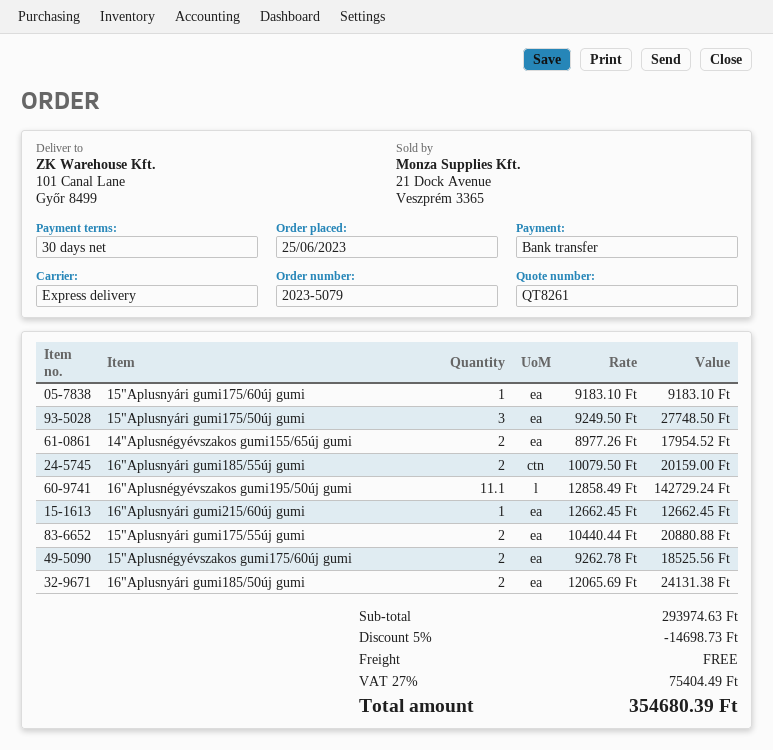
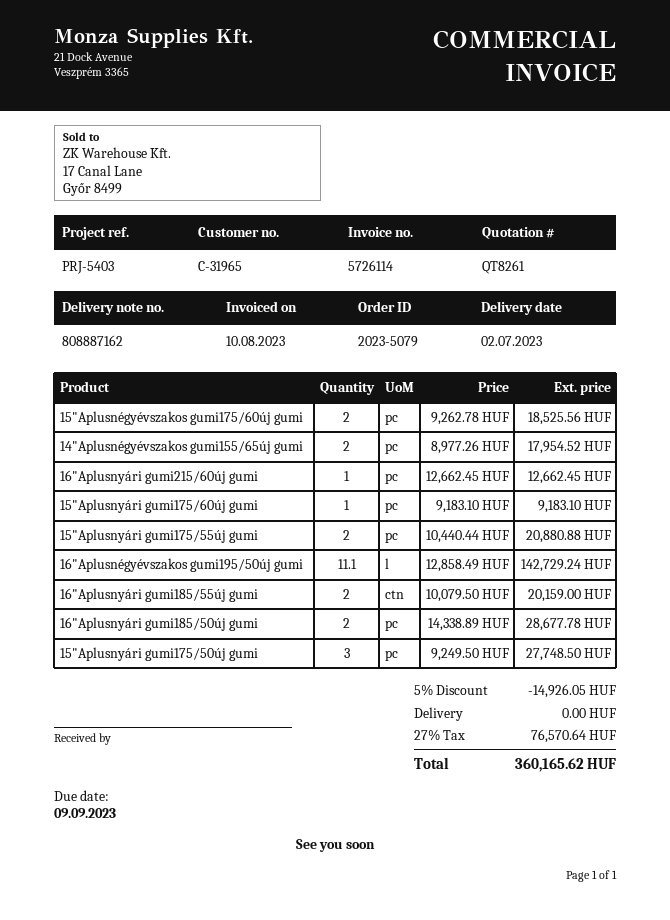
16"Aplusnyári gumi185/50új gumi: 2 x 12065.69 = 24131.38 -> 2 x 14338.89 = 28677.78
discount: 5% = 14698.73 -> 5% = 14926.05
tax: 27% = 75404.49 -> 27% = 76570.64
total: 354680.39 -> 360165.62

